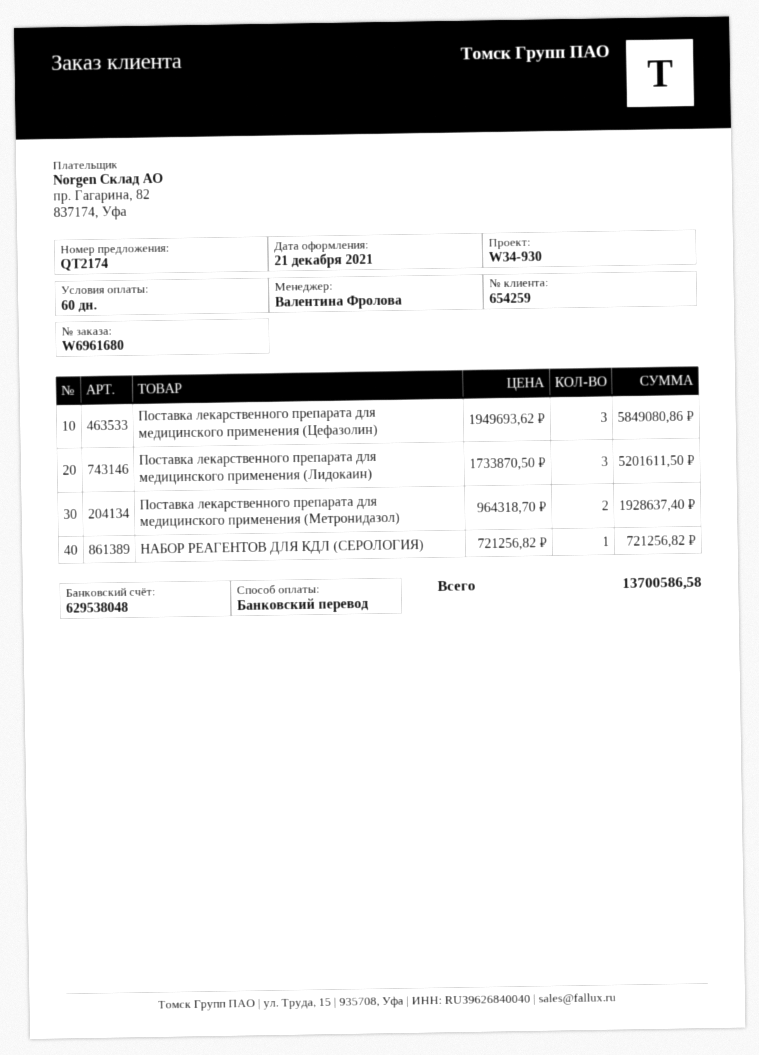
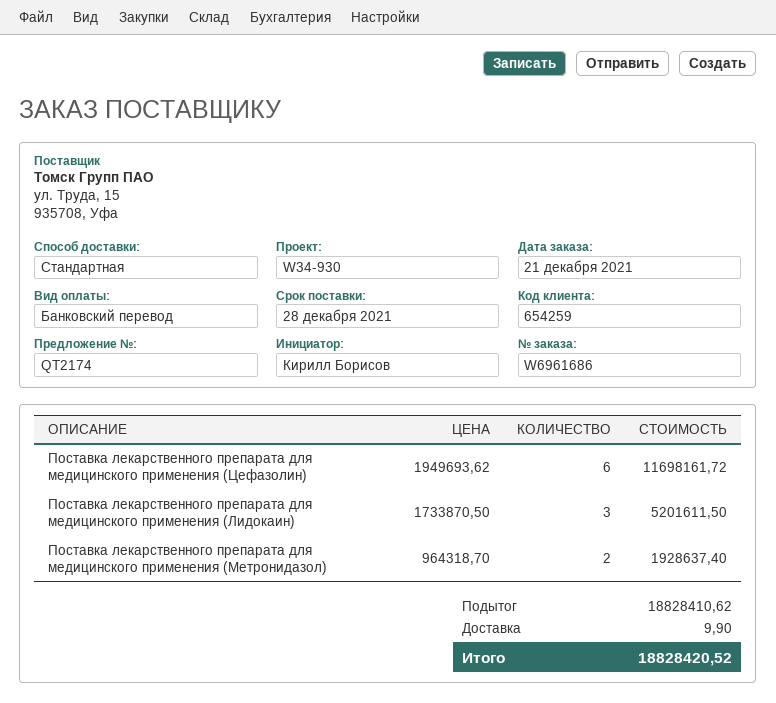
order number: W6961680 -> W6961686
Поставка лекарственного препарата для медицинского применения (Цефазолин): 3 x 1949693.62 = 5849080.86 -> 6 x 1949693.62 = 11698161.72
НАБОР РЕАГЕНТОВ ДЛЯ КДЛ (СЕРОЛОГИЯ): 1 x 721256.82 = 721256.82 -> none
shipping: none -> 9.90
total: 13700586.58 -> 18828420.52

